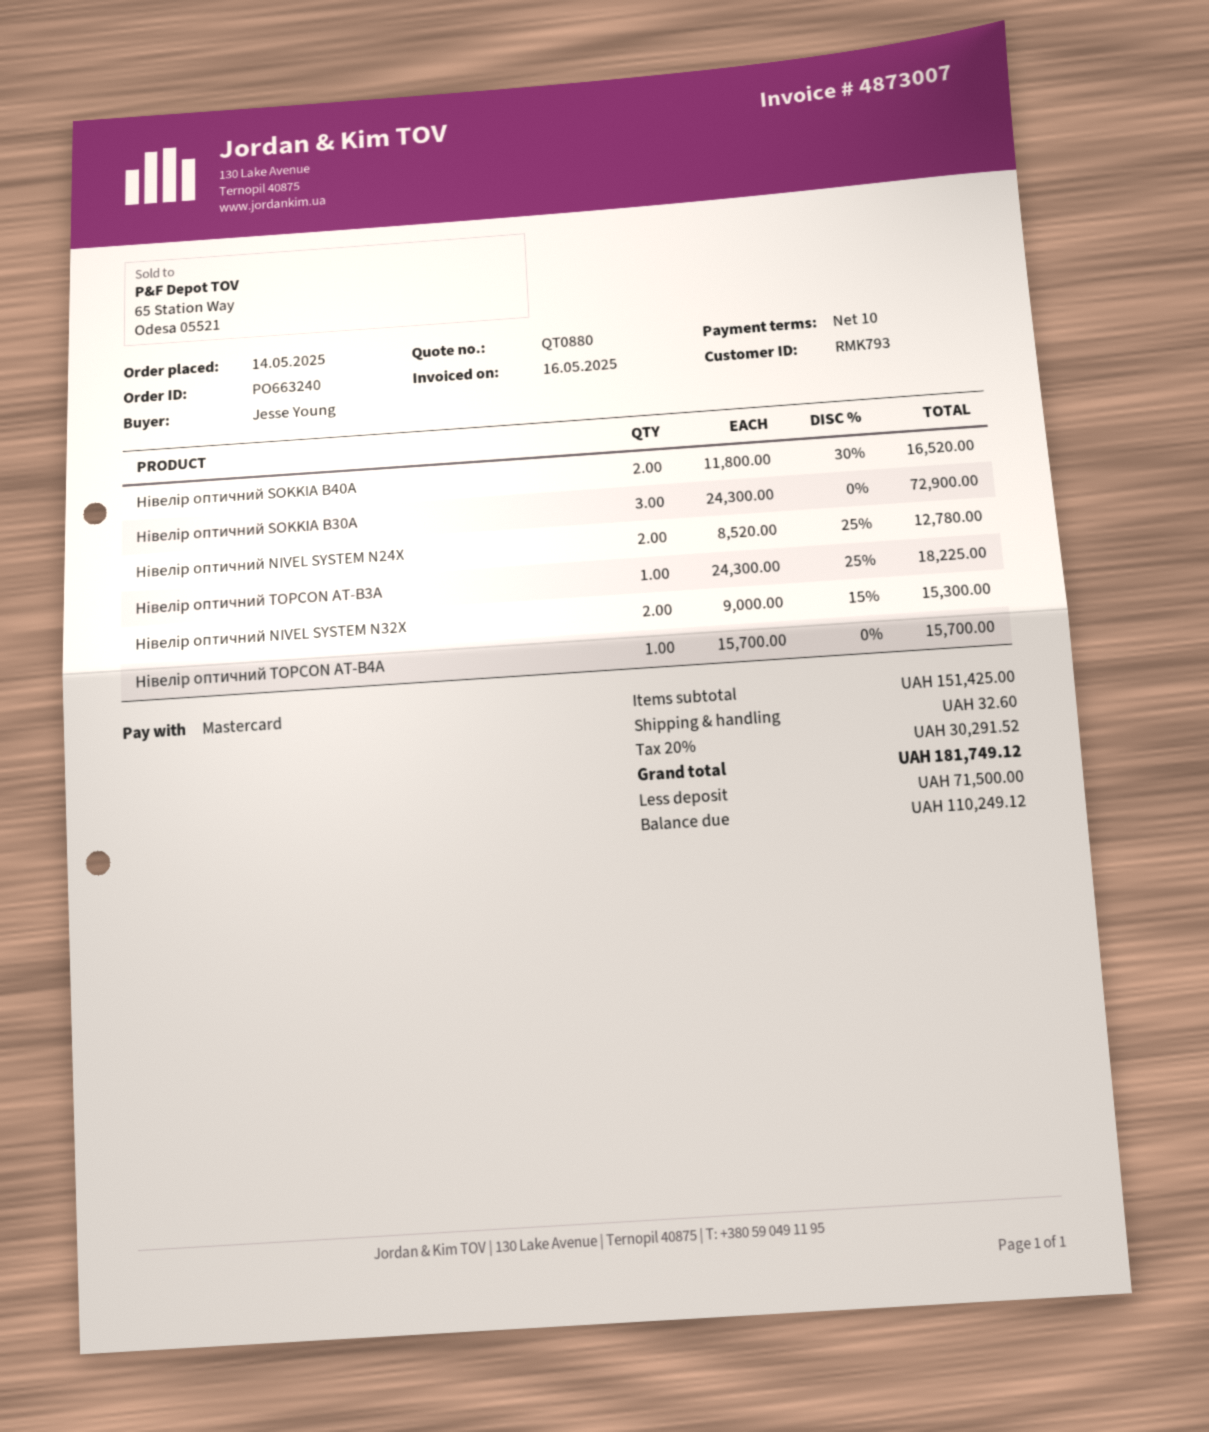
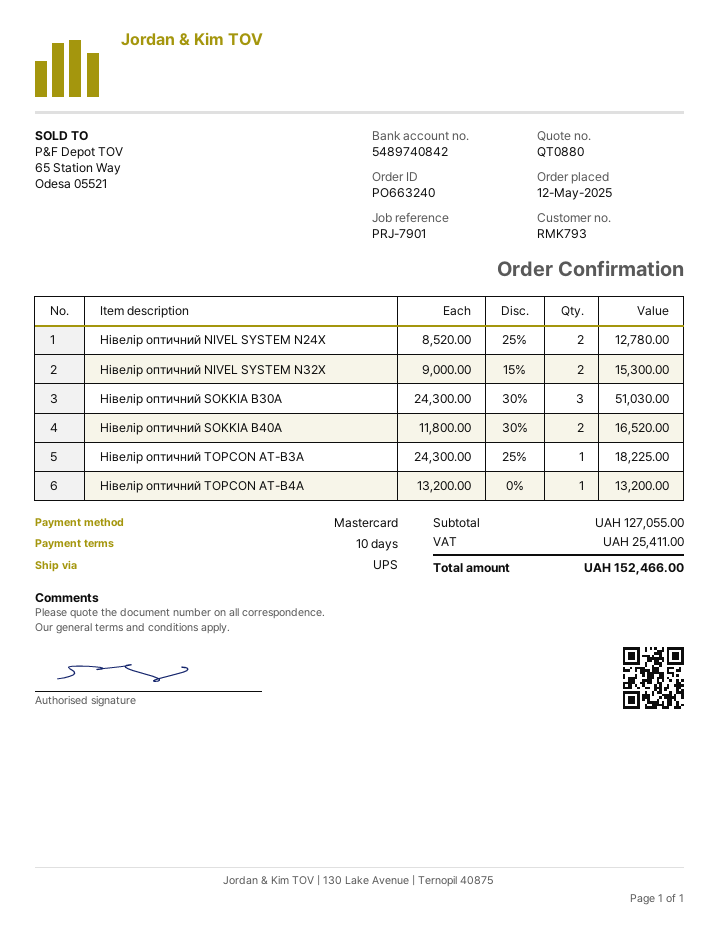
order date: 2025-05-14 -> 2025-05-12
Нівелір оптичний SOKKIA B30A: 3 x 24300.00 = 72900.00 -> 3 x 24300.00 - 30% = 51030.00
Нівелір оптичний TOPCON AT-B4A: 1 x 15700.00 = 15700.00 -> 1 x 13200.00 = 13200.00
subtotal: 151425.00 -> 127055.00
shipping: 32.60 -> none
tax: 30291.52 -> 25411.00
total: 181749.12 -> 152466.00

